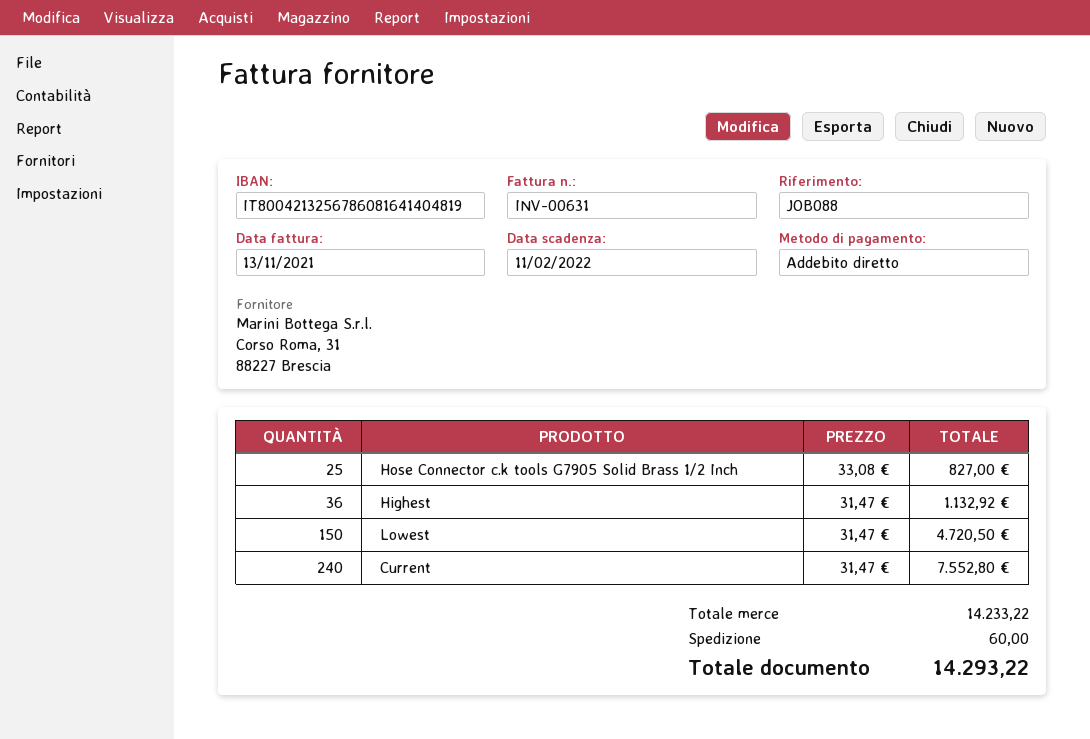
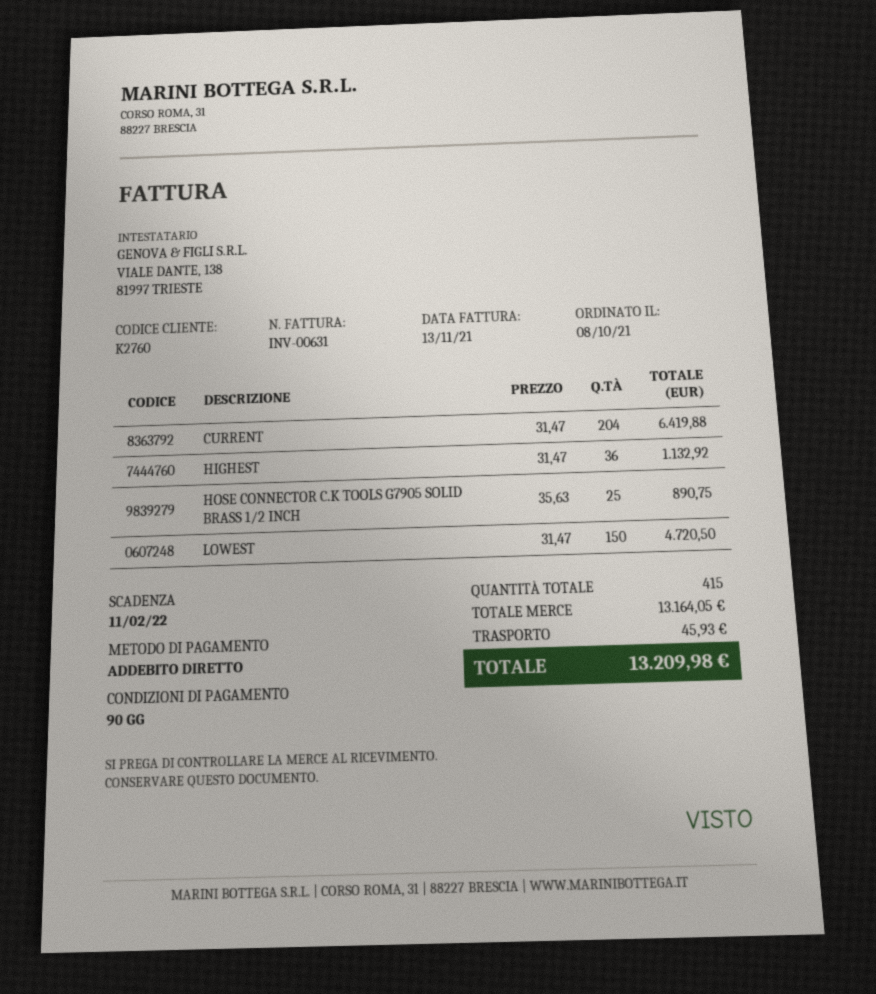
Hose Connector c.k tools G7905 Solid Brass 1/2 Inch: 25 x 33.08 = 827.00 -> 25 x 35.63 = 890.75
Current: 240 x 31.47 = 7552.80 -> 204 x 31.47 = 6419.88
subtotal: 14233.22 -> 13164.05
shipping: 60.00 -> 45.93
total: 14293.22 -> 13209.98

